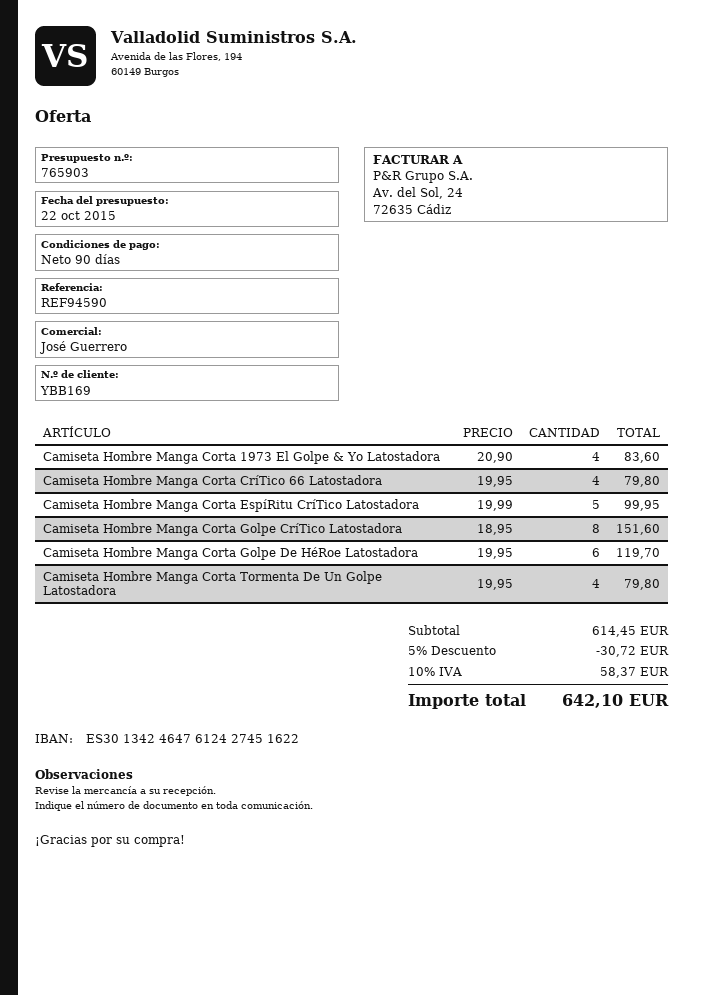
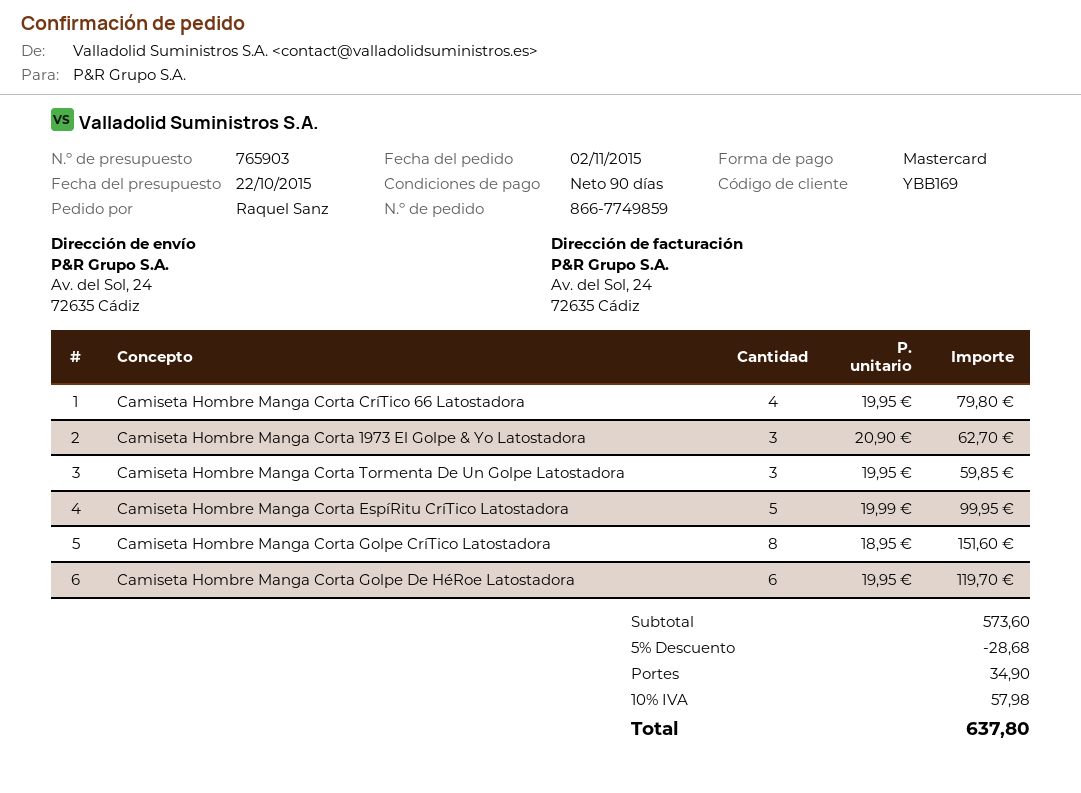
Camiseta Hombre Manga Corta 1973 El Golpe & Yo Latostadora: 4 x 20.90 = 83.60 -> 3 x 20.90 = 62.70
Camiseta Hombre Manga Corta Tormenta De Un Golpe Latostadora: 4 x 19.95 = 79.80 -> 3 x 19.95 = 59.85
subtotal: 614.45 -> 573.60
discount: 5% = 30.72 -> 5% = 28.68
shipping: none -> 34.90
tax: 10% = 58.37 -> 10% = 57.98
total: 642.10 -> 637.80

